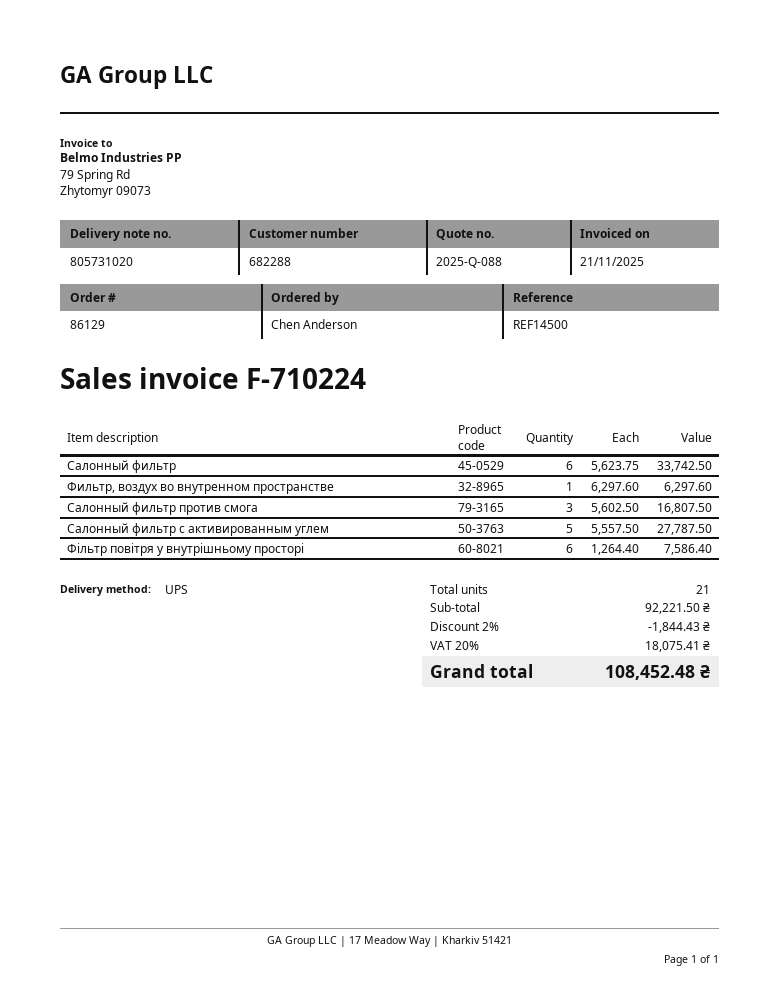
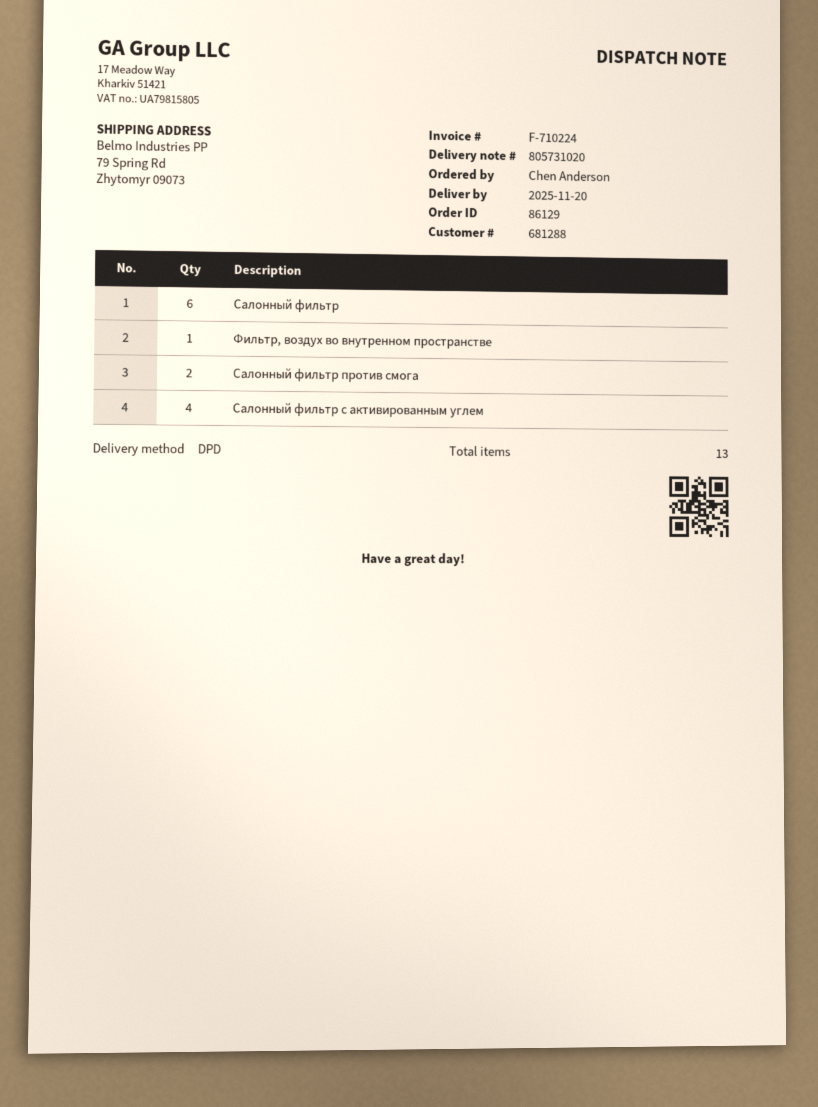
customer number: 682288 -> 681288
shipping method: UPS -> DPD
Салонный фильтр против смога: 3 -> 2
Салонный фильтр с активированным углем: 5 -> 4
Фільтр повітря у внутрішньому просторі: 6 -> none
total quantity: 21 -> 13

